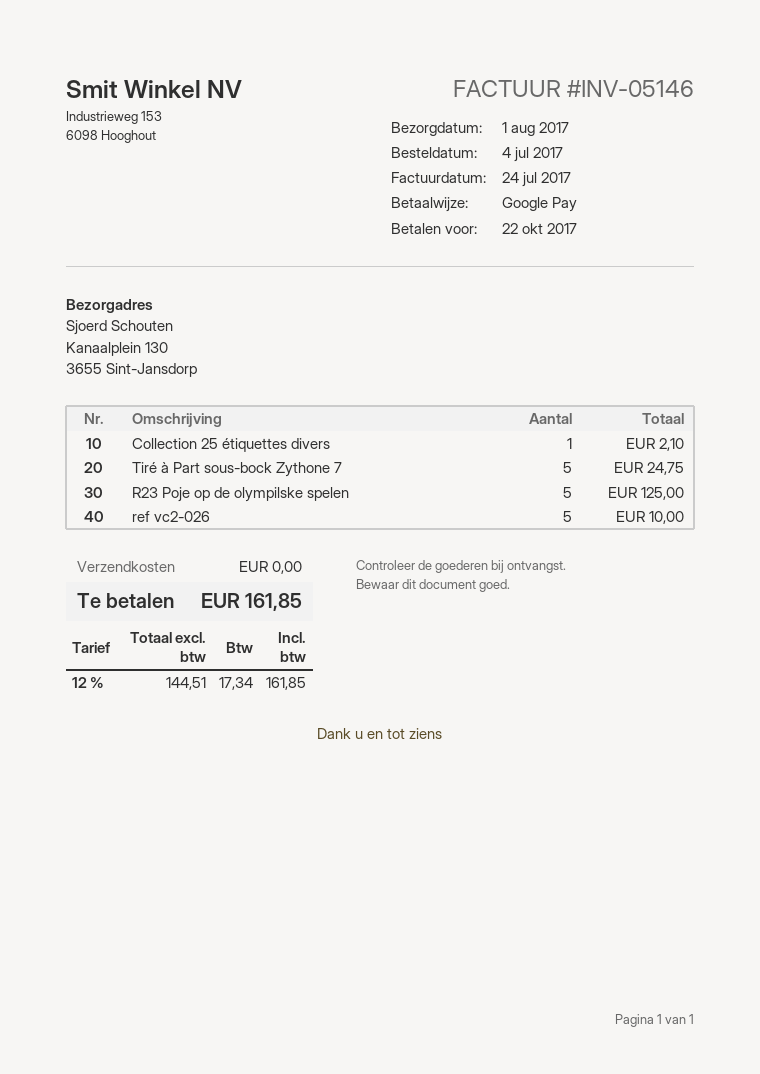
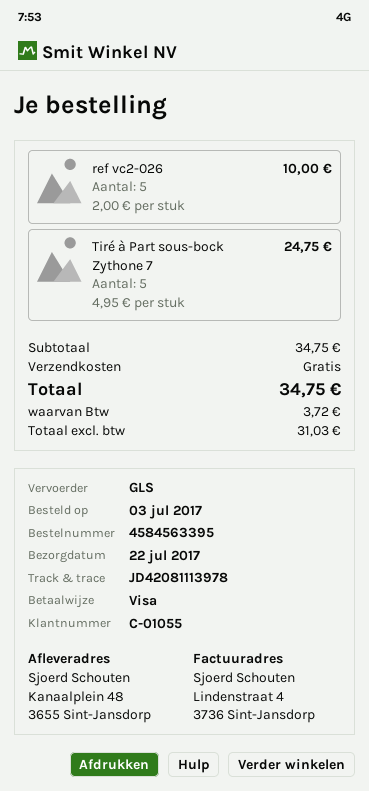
order date: 2017-07-04 -> 2017-07-03
delivery date: 2017-08-01 -> 2017-07-22
payment method: Google Pay -> Visa
ship to: Kanaalplein 130, 3655 Sint-Jansdorp -> Kanaalplein 48, 3655 Sint-Jansdorp
Collection 25 étiquettes divers: 1 for 2.10 -> none
R23 Poje op de olympilske spelen: 5 for 125.00 -> none
net: 144.51 -> 31.03
tax: 17.34 -> 3.72
total: 161.85 -> 34.75

